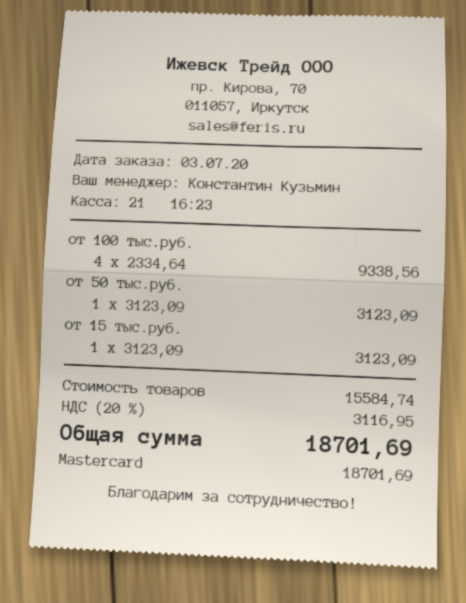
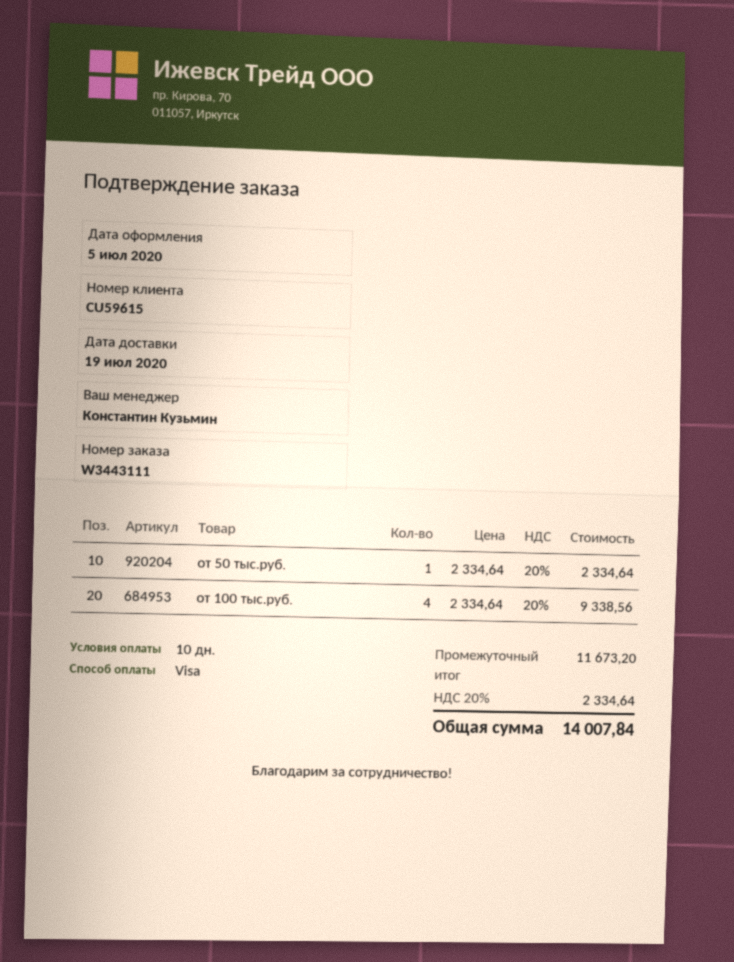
order date: 2020-07-03 -> 2020-07-05
payment method: Mastercard -> Visa
от 50 тыс.руб.: 1 x 3123.09 = 3123.09 -> 1 x 2334.64 = 2334.64
от 15 тыс.руб.: 1 x 3123.09 = 3123.09 -> none
subtotal: 15584.74 -> 11673.20
tax: 20% = 3116.95 -> 20% = 2334.64
total: 18701.69 -> 14007.84

